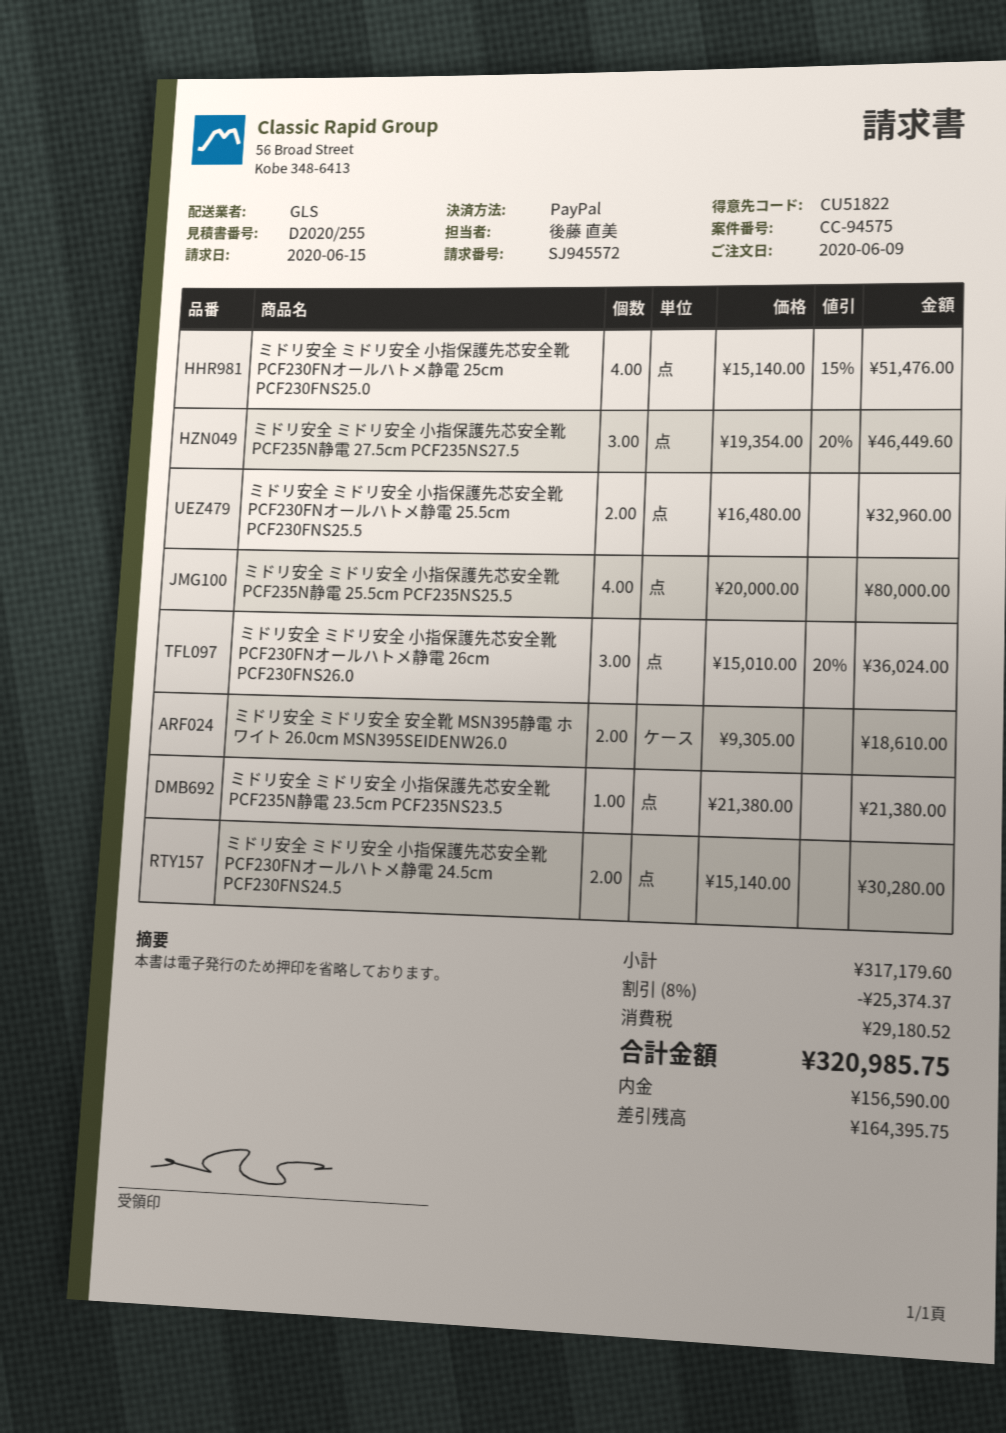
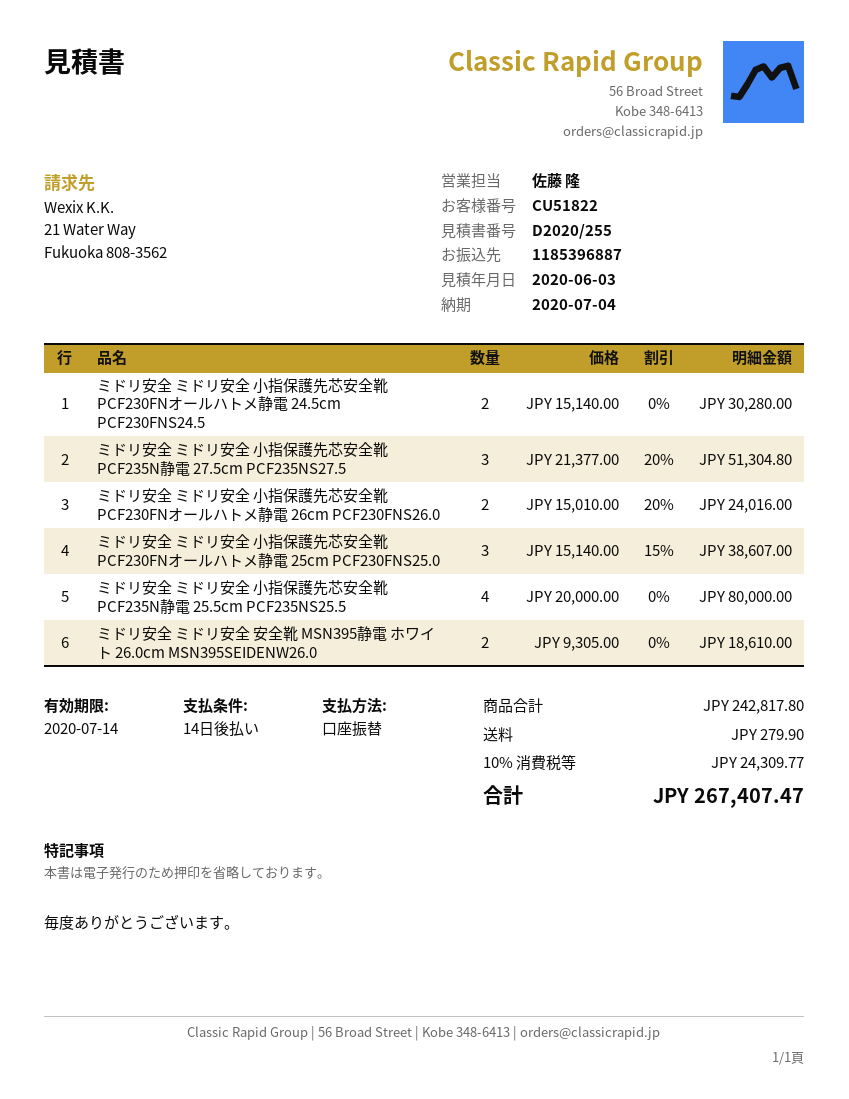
sales rep: 後藤 直美 -> 佐藤 隆
payment method: PayPal -> direct debit
ミドリ安全 ミドリ安全 小指保護先芯安全靴 PCF230FNオールハトメ静電 25cm PCF230FNS25.0: 4 x 15140.00 - 15% = 51476.00 -> 3 x 15140.00 - 15% = 38607.00
ミドリ安全 ミドリ安全 小指保護先芯安全靴 PCF235N静電 27.5cm PCF235NS27.5: 3 x 19354.00 - 20% = 46449.60 -> 3 x 21377.00 - 20% = 51304.80
ミドリ安全 ミドリ安全 小指保護先芯安全靴 PCF230FNオールハトメ静電 25.5cm PCF230FNS25.5: 2 x 16480.00 = 32960.00 -> none
ミドリ安全 ミドリ安全 小指保護先芯安全靴 PCF230FNオールハトメ静電 26cm PCF230FNS26.0: 3 x 15010.00 - 20% = 36024.00 -> 2 x 15010.00 - 20% = 24016.00
ミドリ安全 ミドリ安全 小指保護先芯安全靴 PCF235N静電 23.5cm PCF235NS23.5: 1 x 21380.00 = 21380.00 -> none
subtotal: 317179.60 -> 242817.80
discount: 8% = 25374.37 -> none
shipping: none -> 279.90
tax: 29180.52 -> 24309.77
total: 320985.75 -> 267407.47

